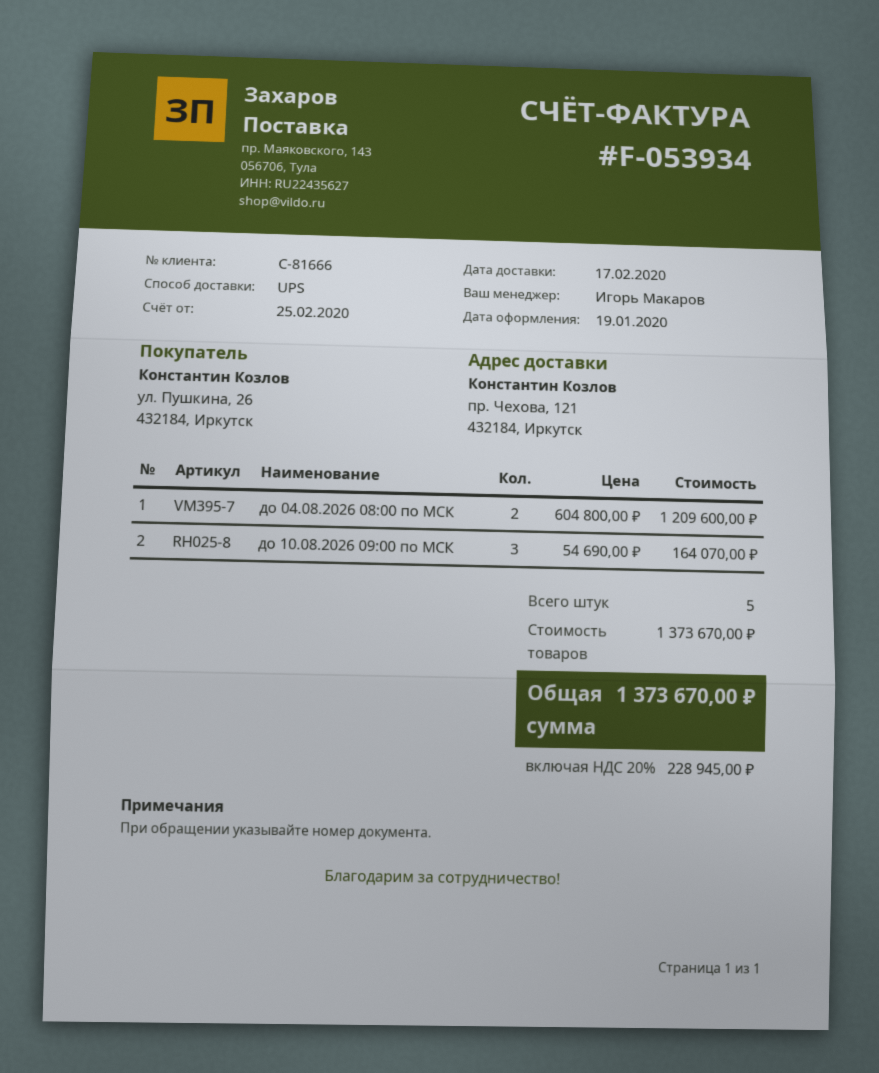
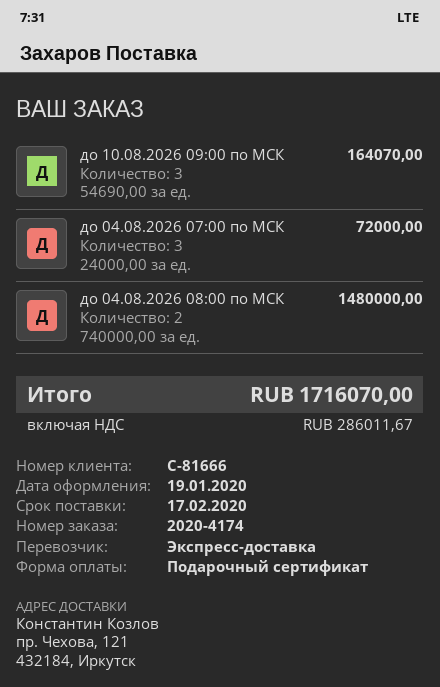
shipping method: UPS -> express
до 04.08.2026 08:00 по МСК: 2 x 604800.00 = 1209600.00 -> 2 x 740000.00 = 1480000.00
до 04.08.2026 07:00 по МСК: none -> 3 x 24000.00 = 72000.00
tax: 228945.00 -> 286011.67
total: 1373670.00 -> 1716070.00

